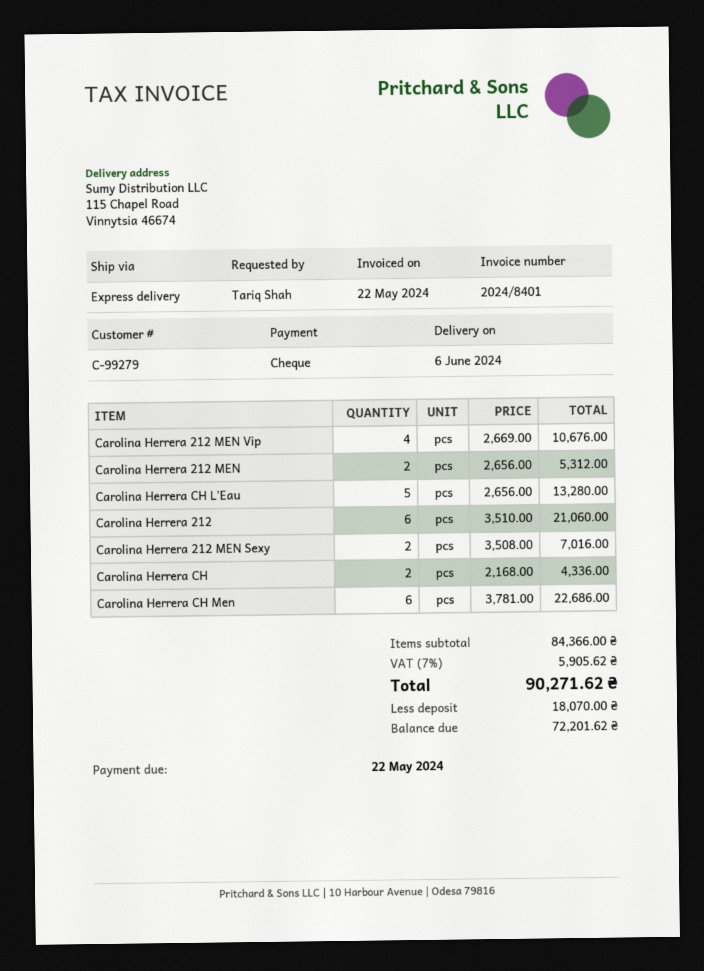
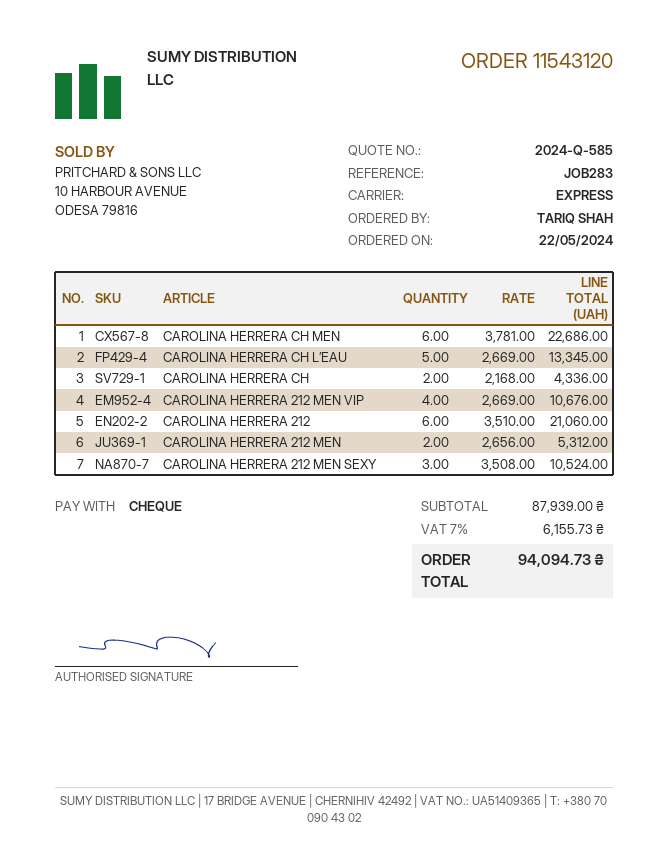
Carolina Herrera CH L’Eau: 5 x 2656.00 = 13280.00 -> 5 x 2669.00 = 13345.00
Carolina Herrera 212 MEN Sexy: 2 x 3508.00 = 7016.00 -> 3 x 3508.00 = 10524.00
subtotal: 84366.00 -> 87939.00
tax: 7% = 5905.62 -> 7% = 6155.73
total: 90271.62 -> 94094.73

